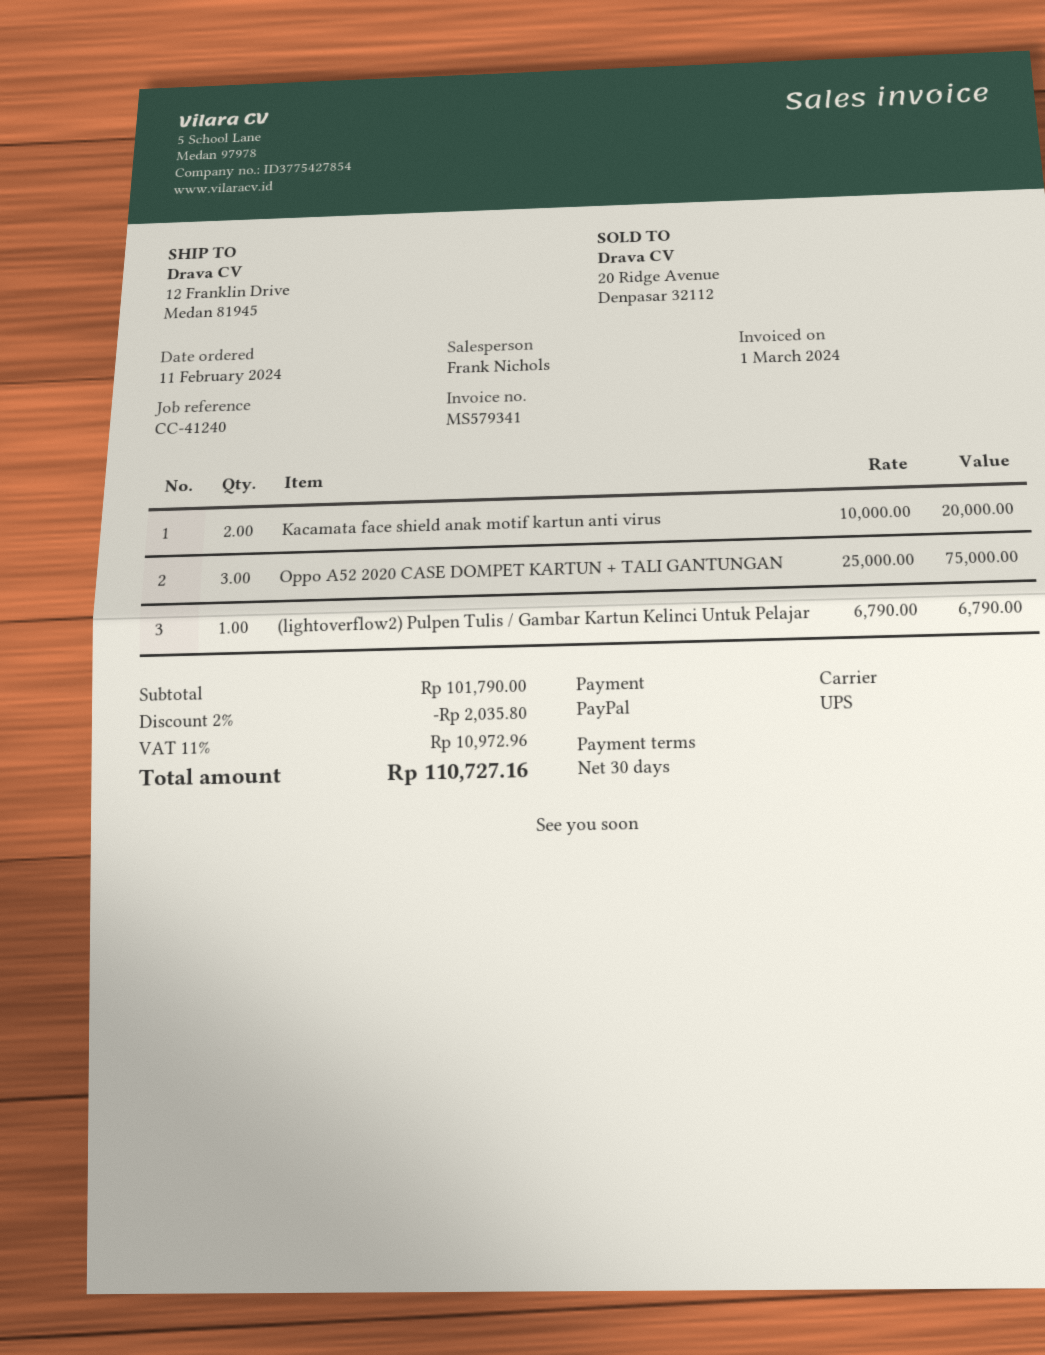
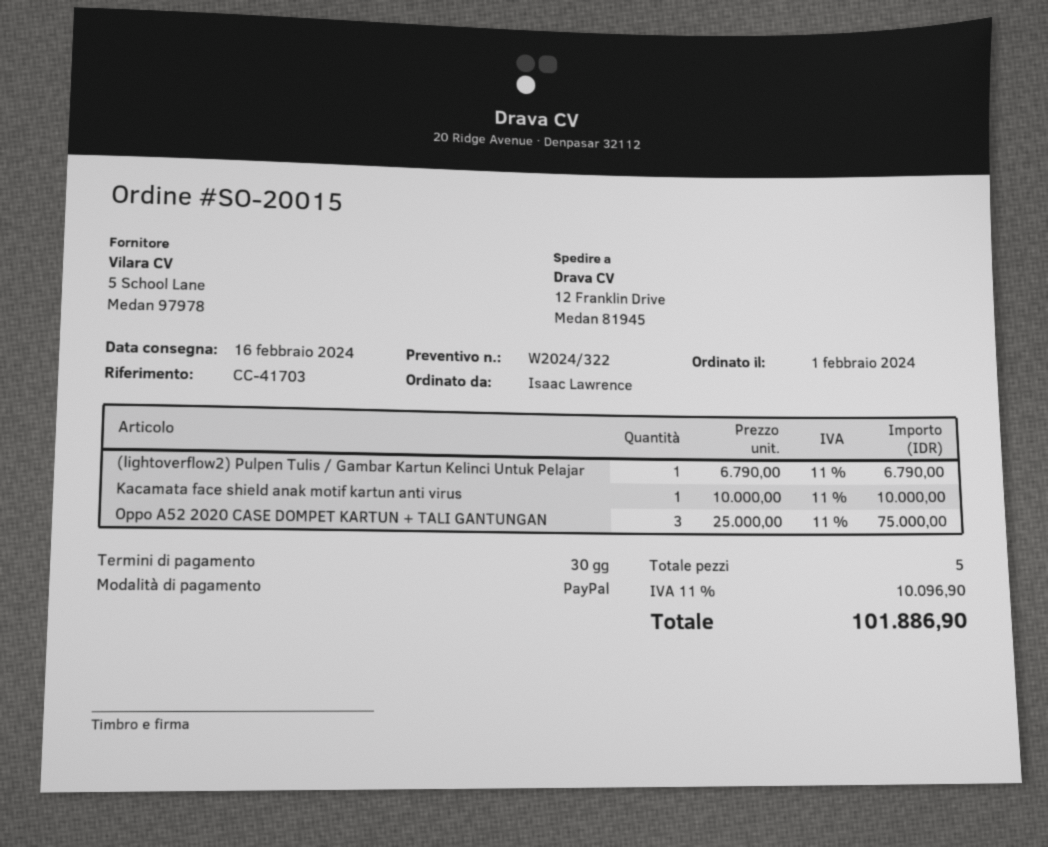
order date: 2024-02-11 -> 2024-02-01
reference: CC-41240 -> CC-41703
Kacamata face shield anak motif kartun anti virus: 2 x 10000.00 = 20000.00 -> 1 x 10000.00 = 10000.00
discount: 2% = 2035.80 -> none
tax: 11% = 10972.96 -> 11% = 10096.90
total: 110727.16 -> 101886.90

